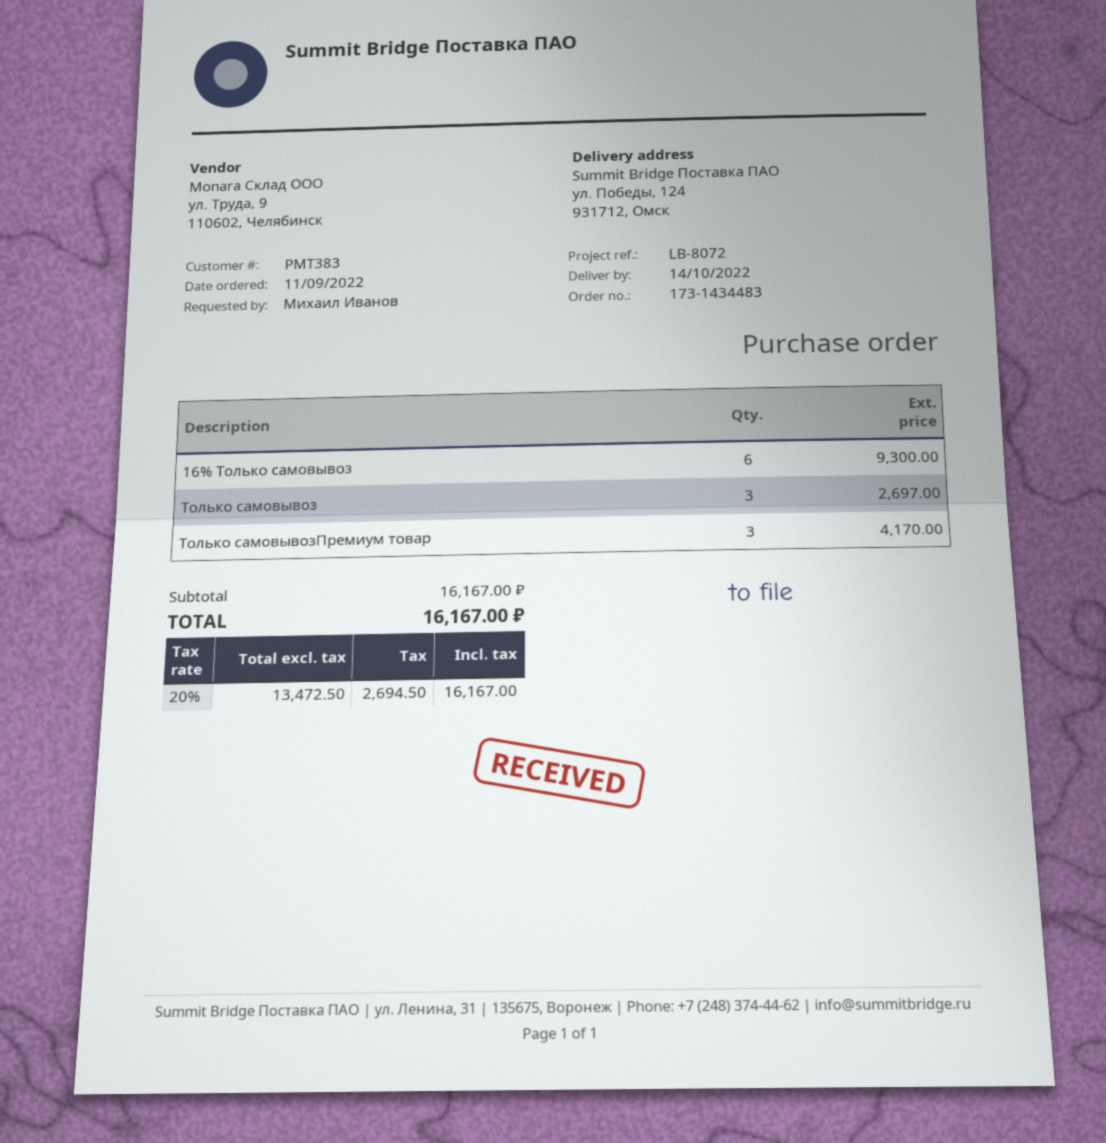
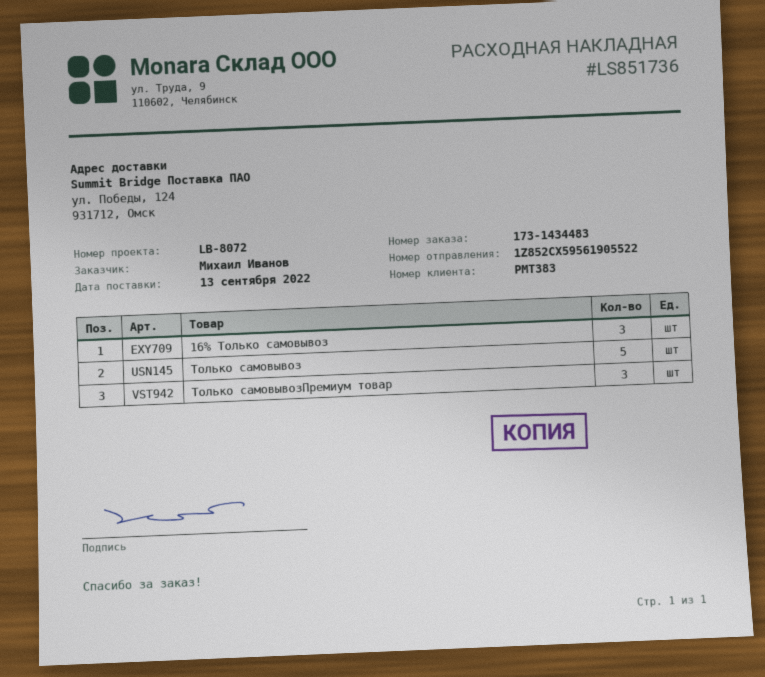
delivery date: 2022-10-14 -> 2022-09-13
16% Только самовывоз: 6 -> 3
Только самовывоз: 3 -> 5

